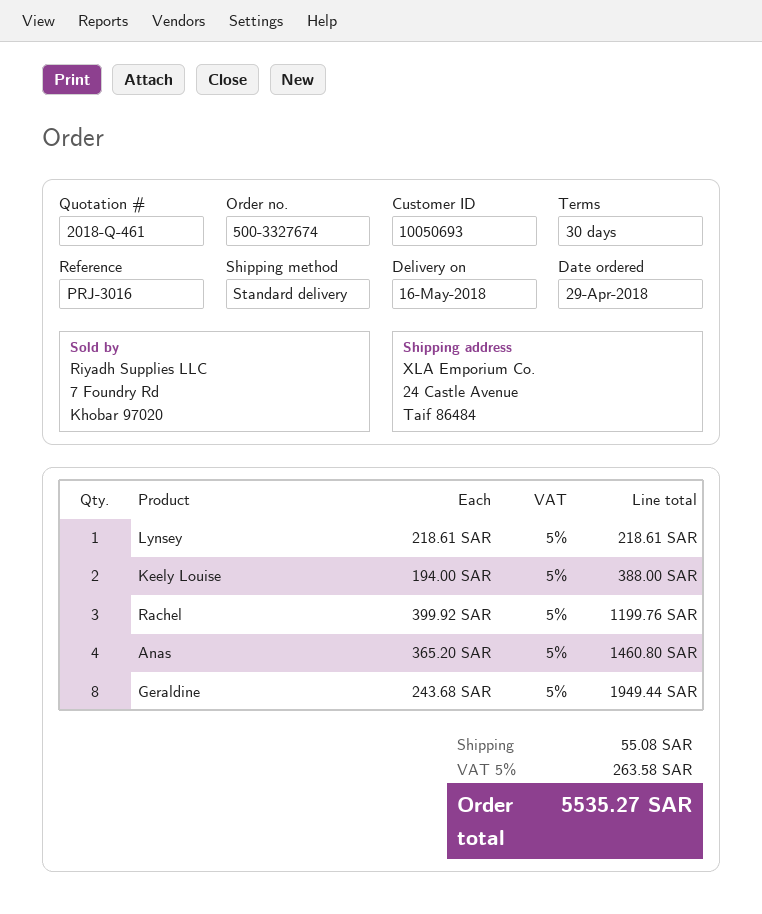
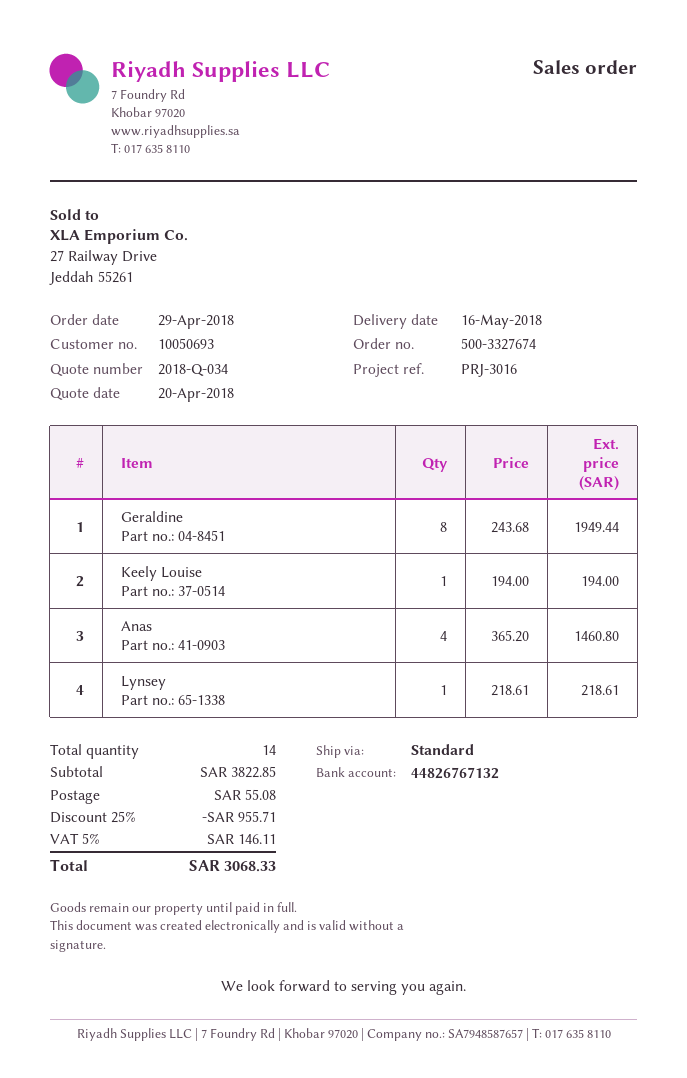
quote number: 2018-Q-461 -> 2018-Q-034
Keely Louise: 2 x 194.00 = 388.00 -> 1 x 194.00 = 194.00
Rachel: 3 x 399.92 = 1199.76 -> none
discount: none -> 25% = 955.71
tax: 5% = 263.58 -> 5% = 146.11
total: 5535.27 -> 3068.33

